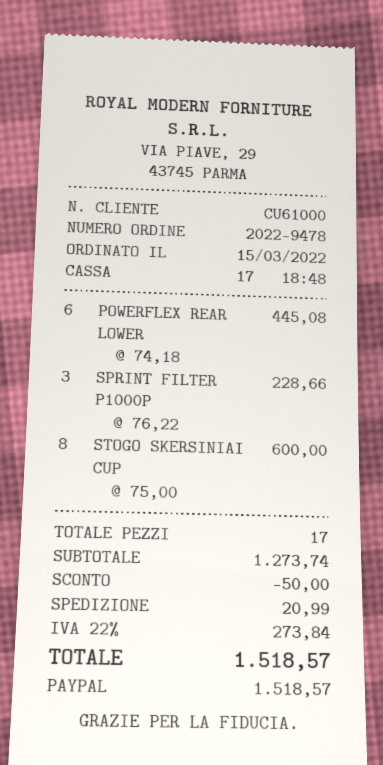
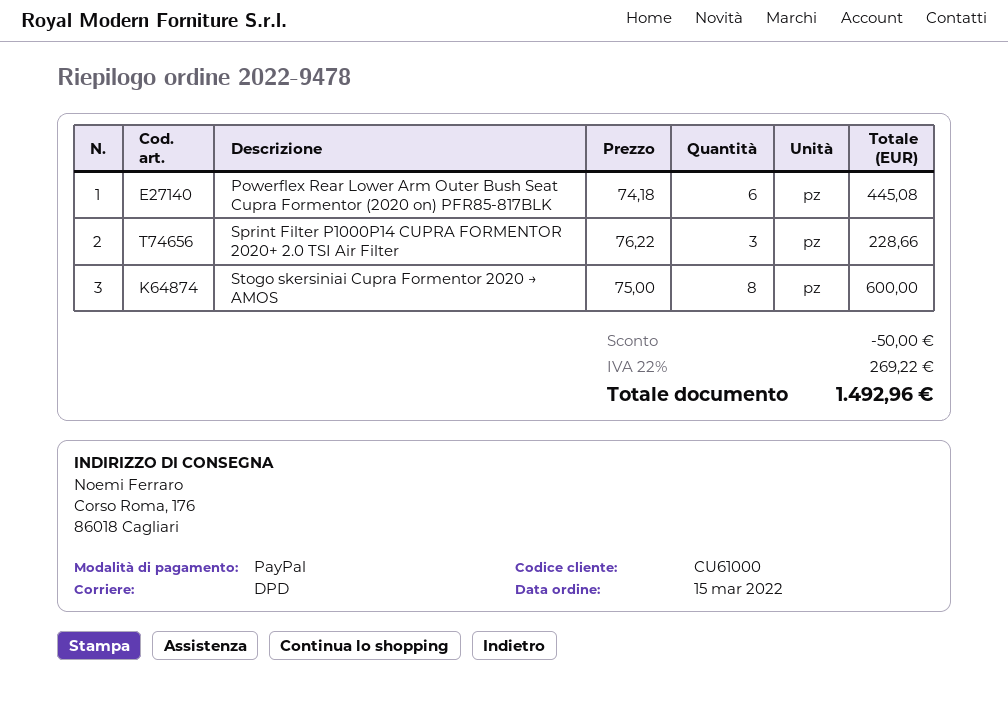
shipping: 20.99 -> none
tax: 22% = 273.84 -> 22% = 269.22
total: 1518.57 -> 1492.96

